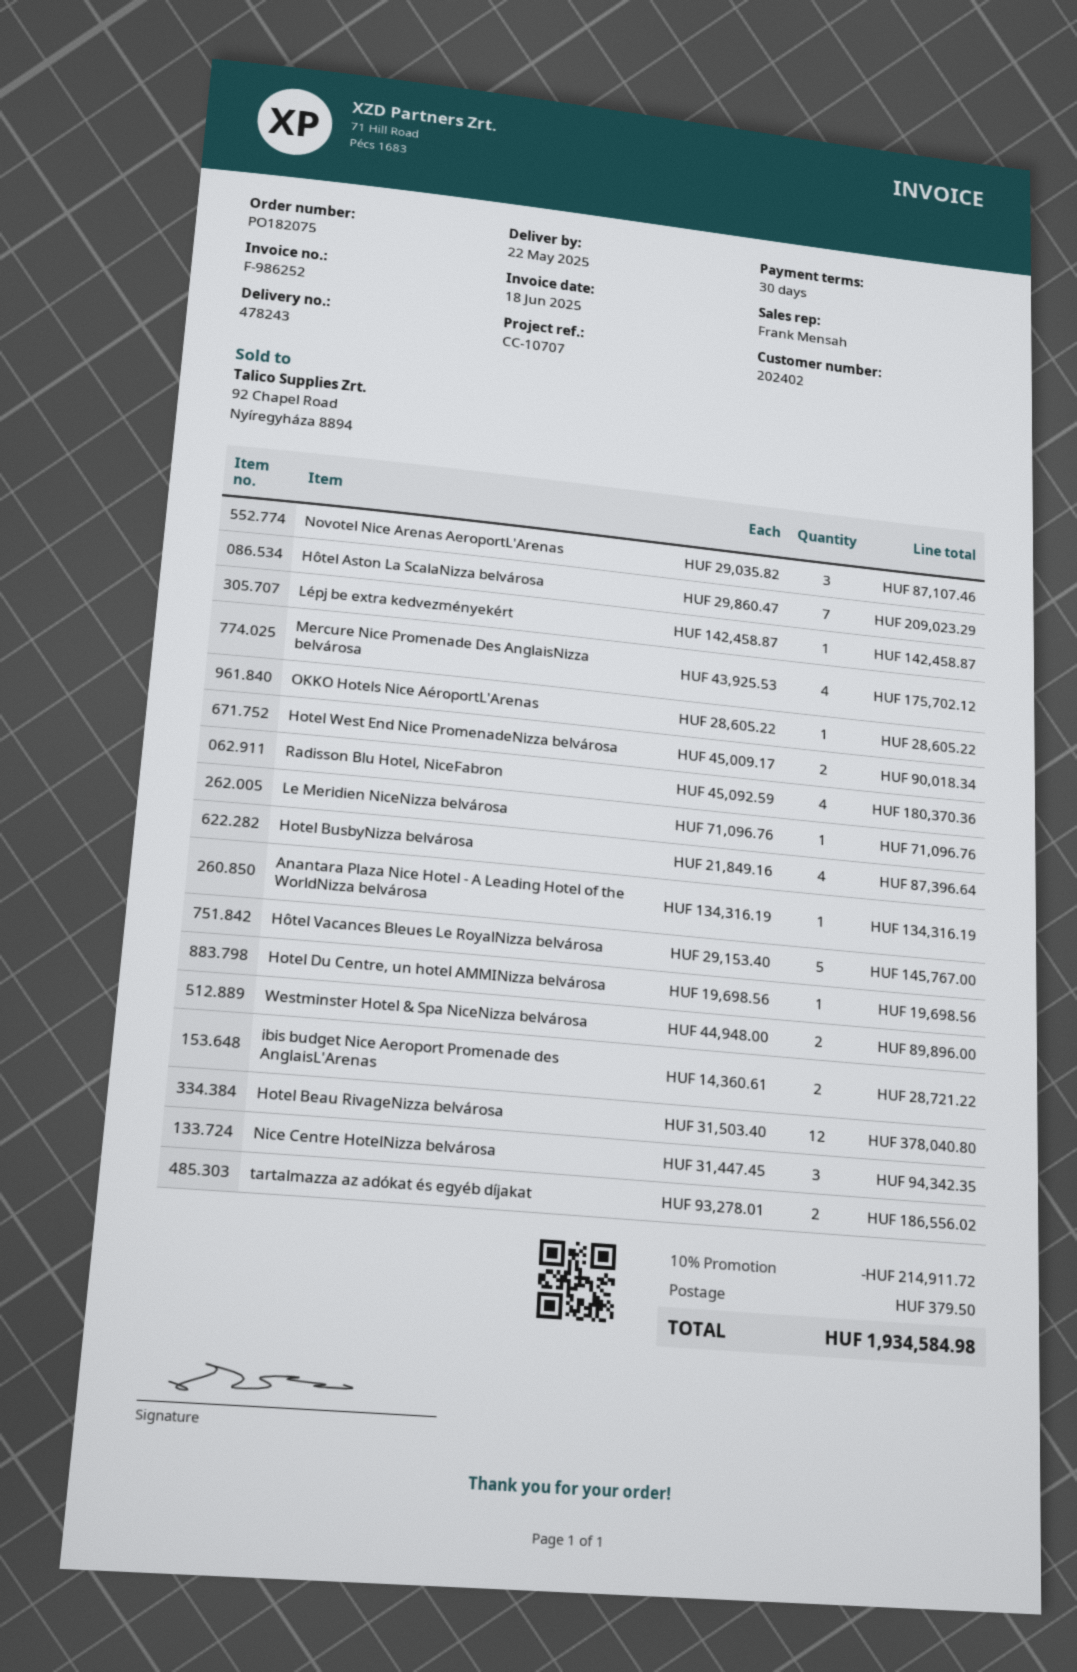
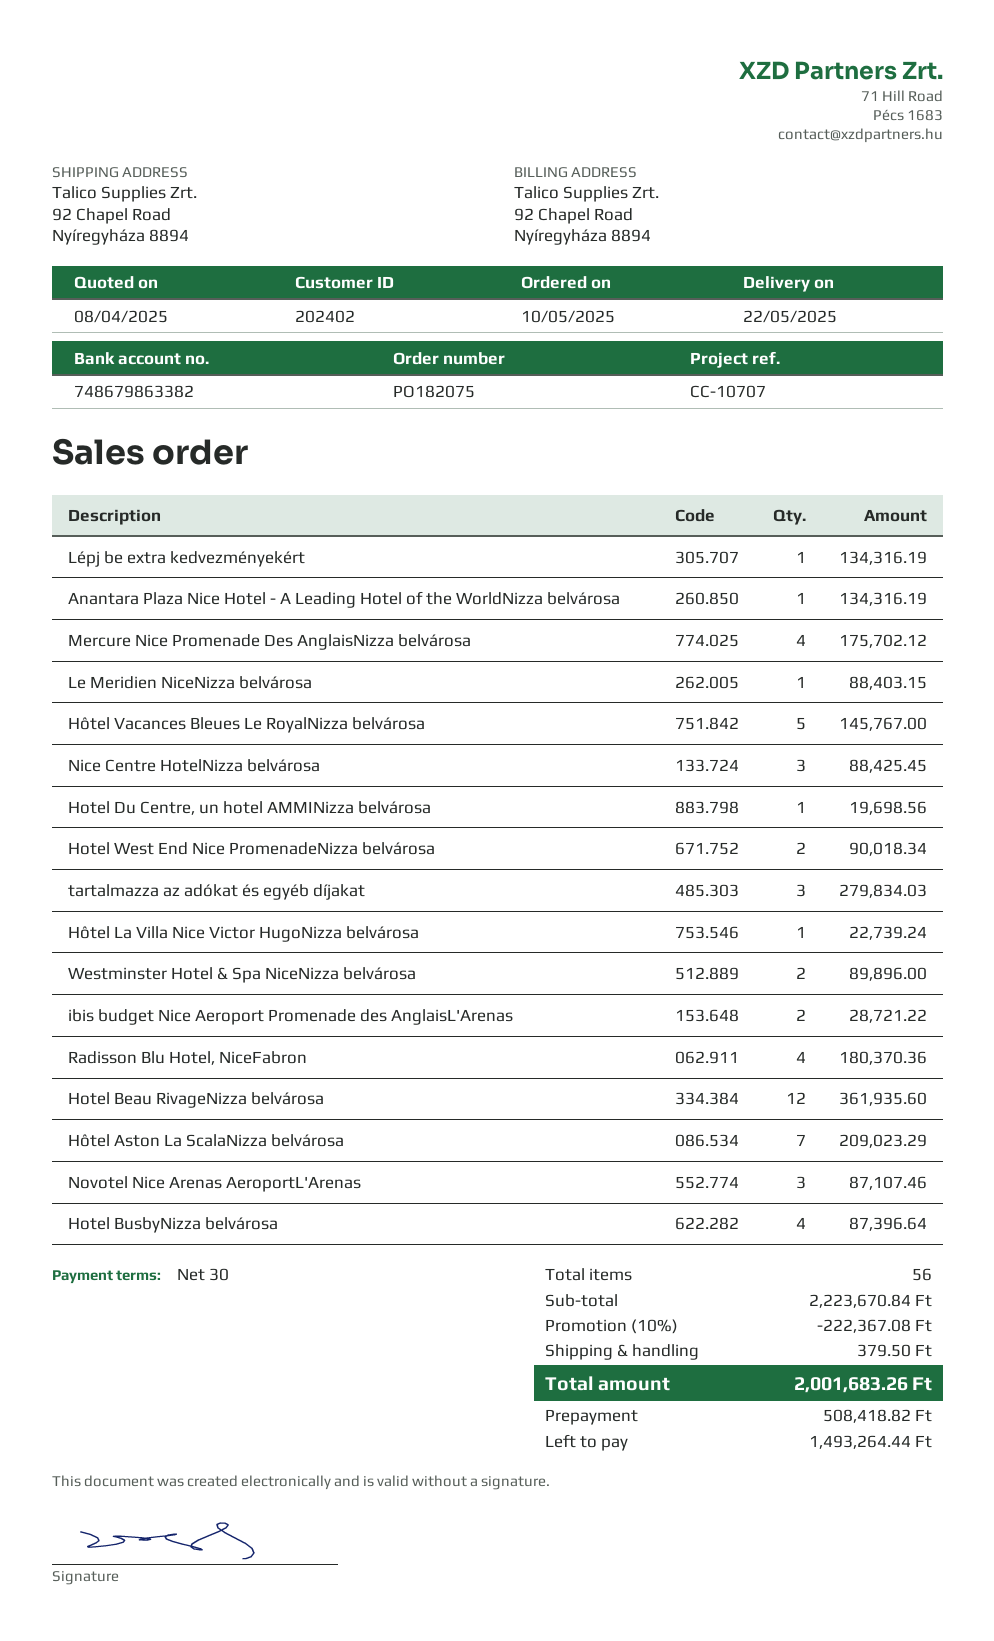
Lépj be extra kedvezményekért: 1 for 142458.87 -> 1 for 134316.19
OKKO Hotels Nice AéroportL'Arenas: 1 for 28605.22 -> none
Le Meridien NiceNizza belvárosa: 1 for 71096.76 -> 1 for 88403.15
Hotel Beau RivageNizza belvárosa: 12 for 378040.80 -> 12 for 361935.60
Nice Centre HotelNizza belvárosa: 3 for 94342.35 -> 3 for 88425.45
tartalmazza az adókat és egyéb díjakat: 2 for 186556.02 -> 3 for 279834.03
Hôtel La Villa Nice Victor HugoNizza belvárosa: none -> 1 for 22739.24
discount: 10% = 214911.72 -> 10% = 222367.08
total: 1934584.98 -> 2001683.26

